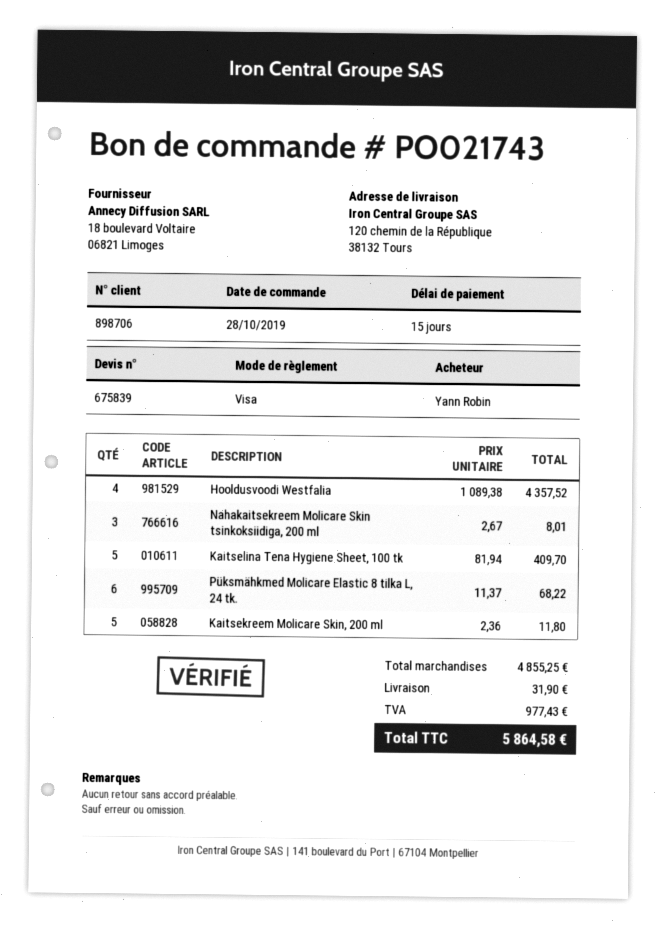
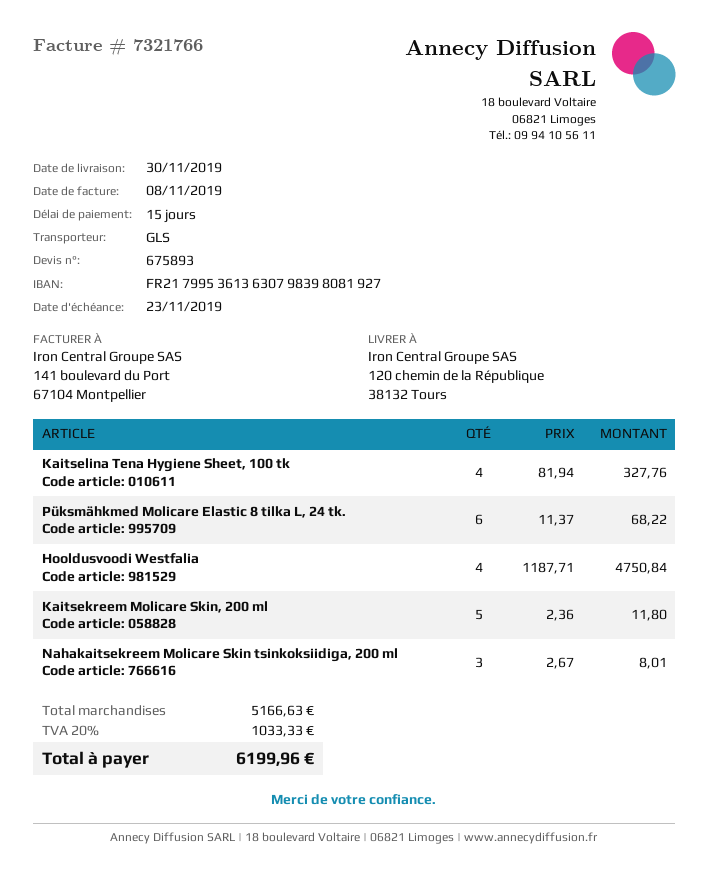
quote number: 675839 -> 675893
Hooldusvoodi Westfalia: 4 x 1089.38 = 4357.52 -> 4 x 1187.71 = 4750.84
Kaitselina Tena Hygiene Sheet, 100 tk: 5 x 81.94 = 409.70 -> 4 x 81.94 = 327.76
subtotal: 4855.25 -> 5166.63
shipping: 31.90 -> none
tax: 977.43 -> 1033.33
total: 5864.58 -> 6199.96

